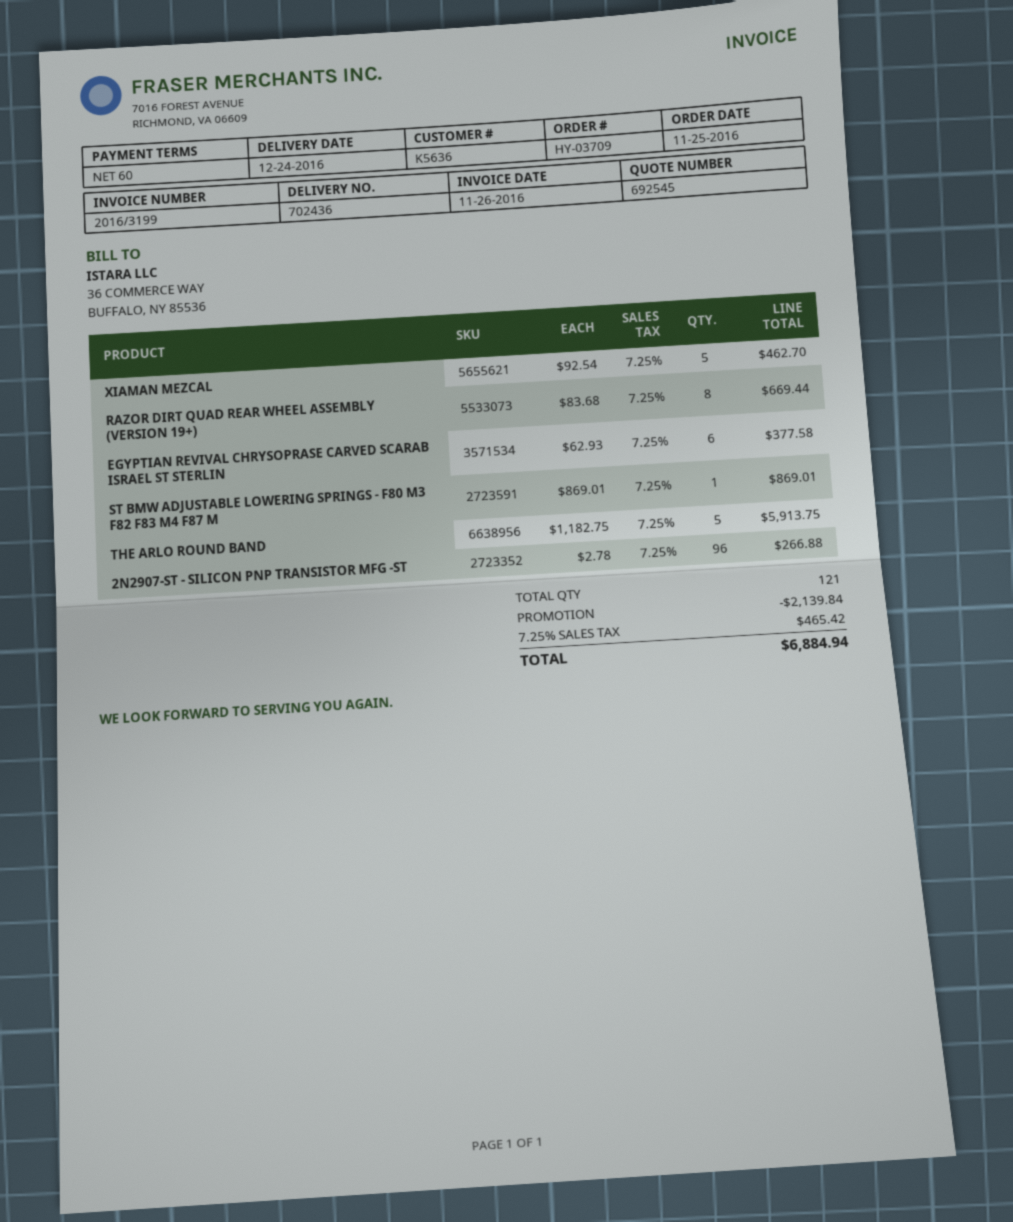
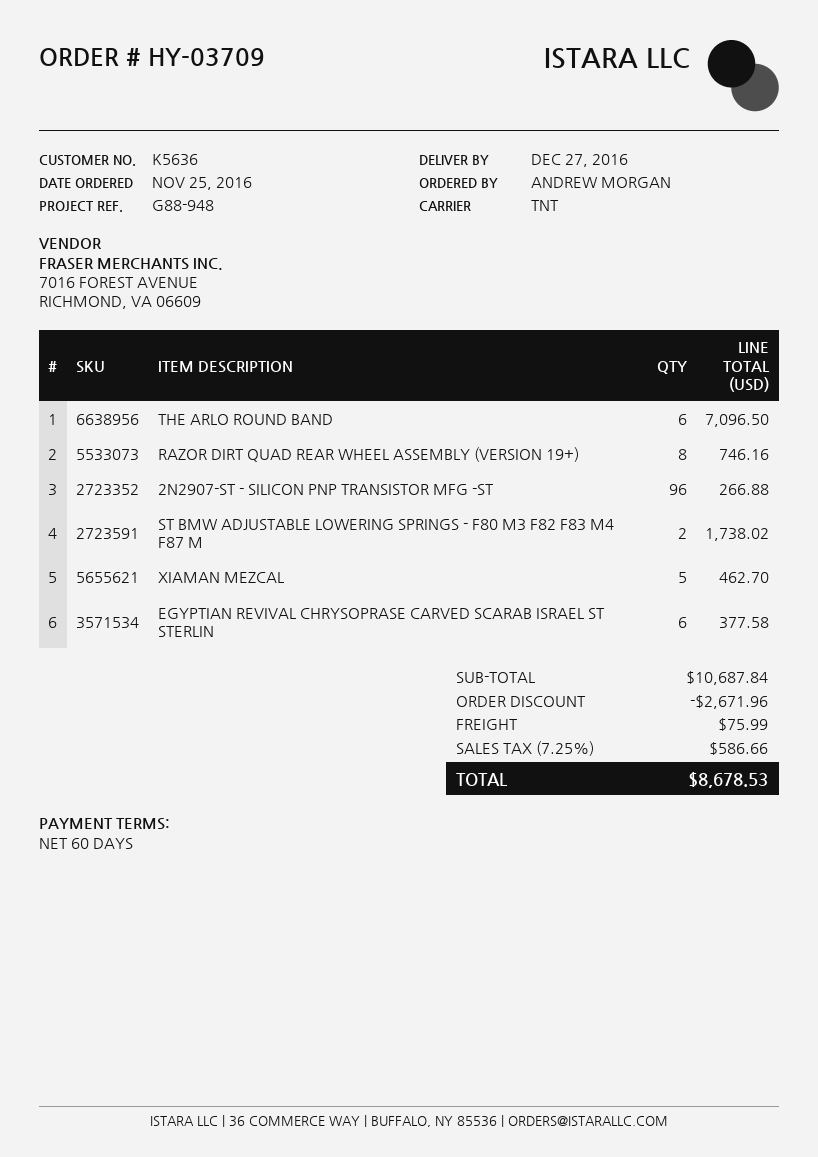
delivery date: 2016-12-24 -> 2016-12-27
RAZOR DIRT QUAD REAR WHEEL ASSEMBLY (VERSION 19+): 8 for 669.44 -> 8 for 746.16
ST BMW ADJUSTABLE LOWERING SPRINGS - F80 M3 F82 F83 M4 F87 M: 1 for 869.01 -> 2 for 1738.02
THE ARLO ROUND BAND: 5 for 5913.75 -> 6 for 7096.50
discount: 2139.84 -> 2671.96
shipping: none -> 75.99
tax: 7.25% = 465.42 -> 7.25% = 586.66
total: 6884.94 -> 8678.53

